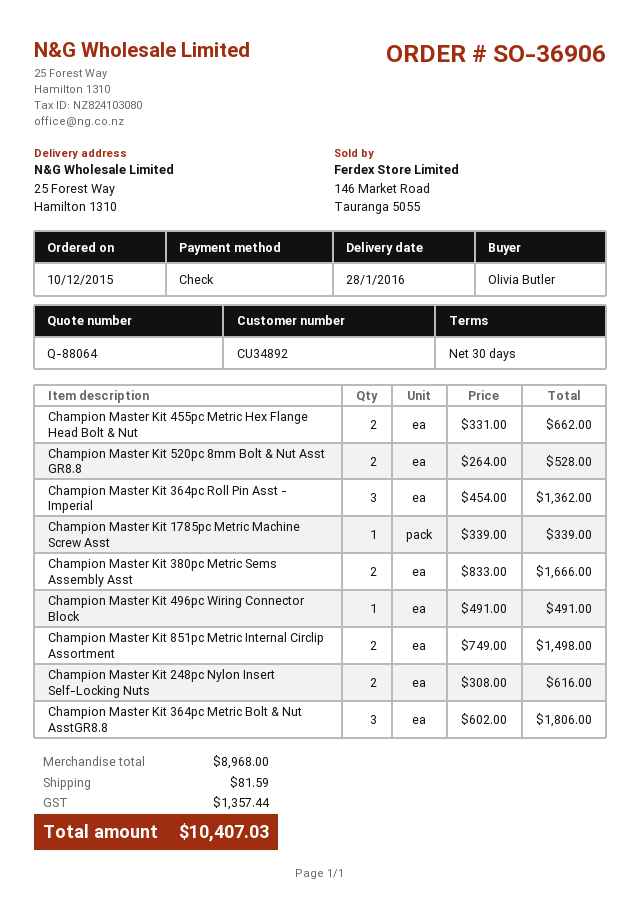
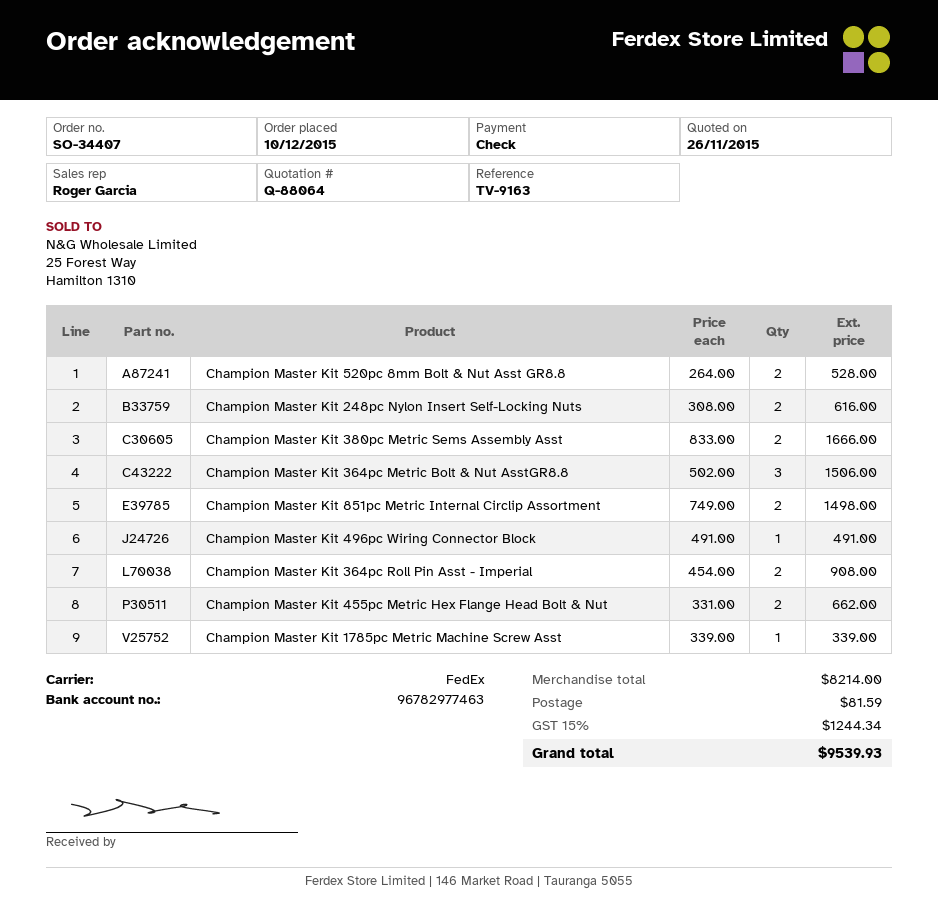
order number: SO-36906 -> SO-34407
Champion Master Kit 364pc Roll Pin Asst - Imperial: 3 x 454.00 = 1362.00 -> 2 x 454.00 = 908.00
Champion Master Kit 364pc Metric Bolt & Nut AsstGR8.8: 3 x 602.00 = 1806.00 -> 3 x 502.00 = 1506.00
subtotal: 8968.00 -> 8214.00
tax: 1357.44 -> 1244.34
total: 10407.03 -> 9539.93

